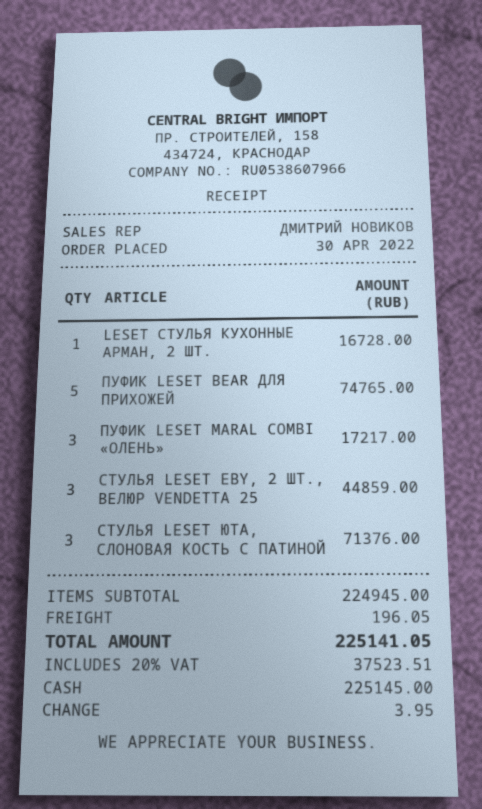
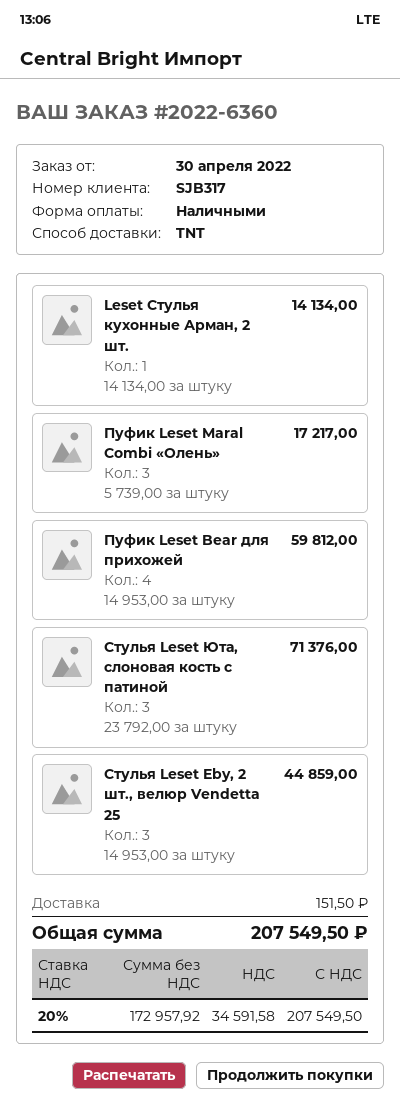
LESET СТУЛЬЯ КУХОННЫЕ АРМАН, 2 ШТ.: 1 for 16728.00 -> 1 for 14134.00
ПУФИК LESET BEAR ДЛЯ ПРИХОЖЕЙ: 5 for 74765.00 -> 4 for 59812.00
shipping: 196.05 -> 151.50
tax: 20% = 37523.51 -> 20% = 34591.58
total: 225141.05 -> 207549.50

